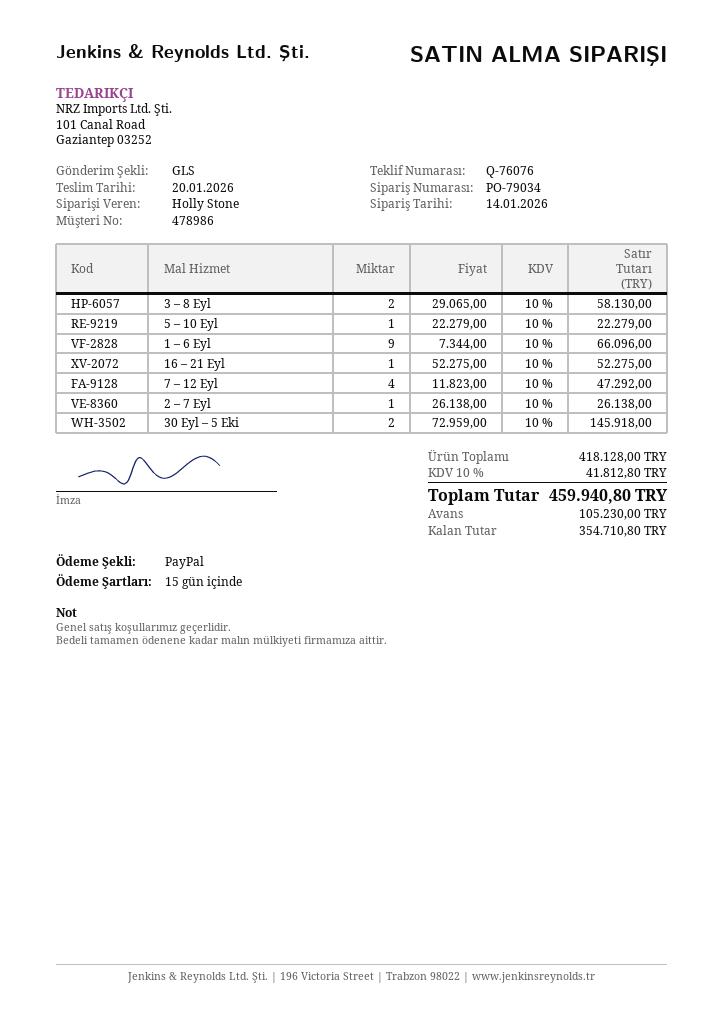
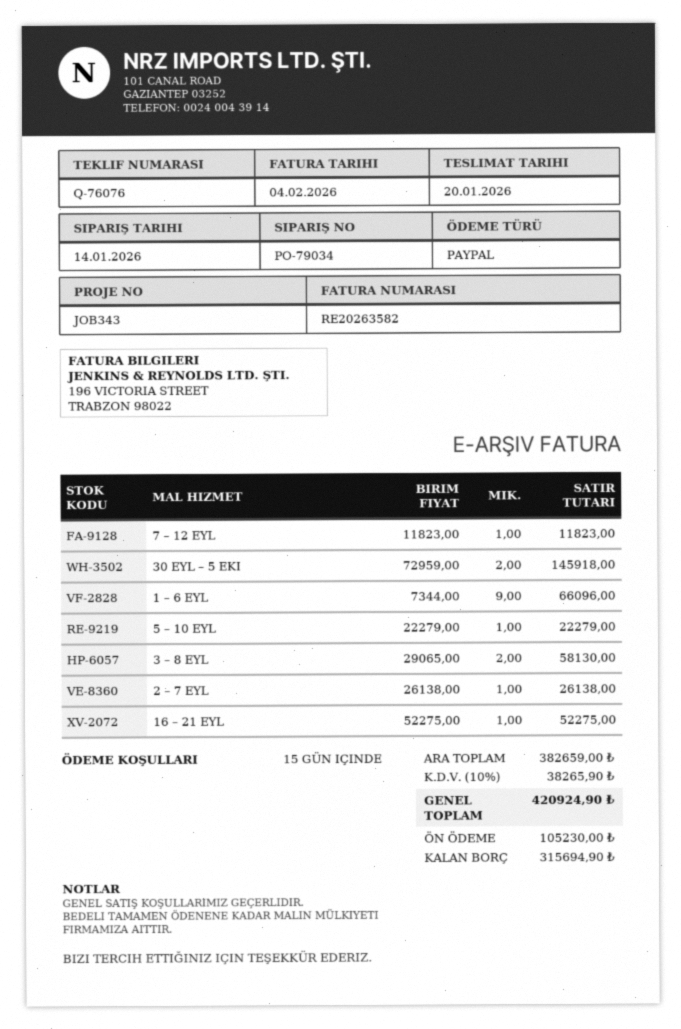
7 – 12 Eyl: 4 x 11823.00 = 47292.00 -> 1 x 11823.00 = 11823.00
subtotal: 418128.00 -> 382659.00
tax: 10% = 41812.80 -> 10% = 38265.90
total: 459940.80 -> 420924.90
balance: 354710.80 -> 315694.90

